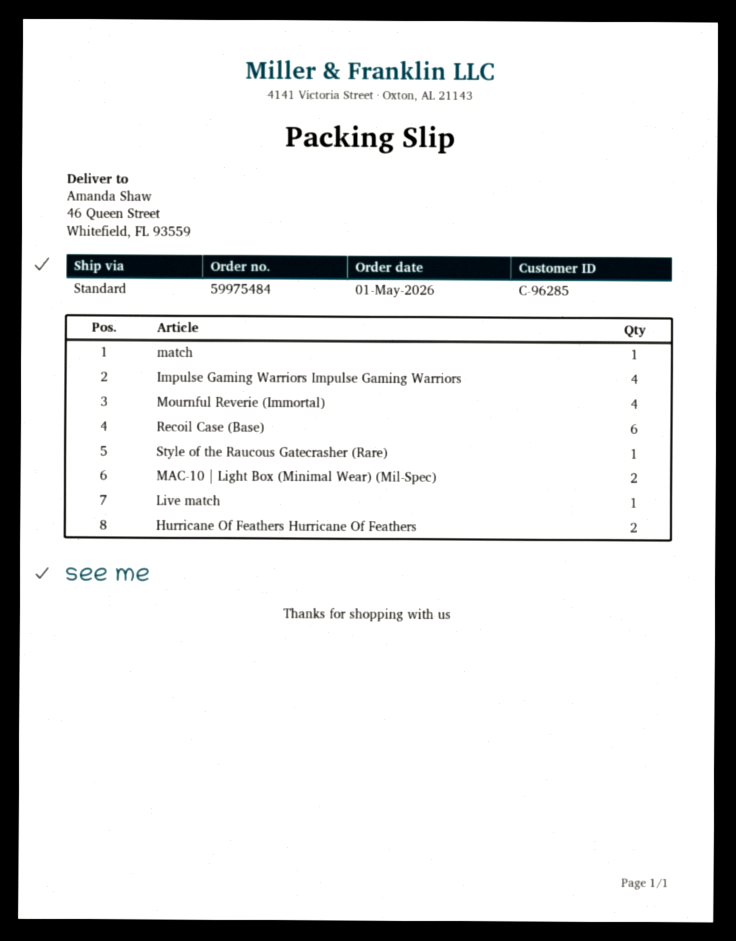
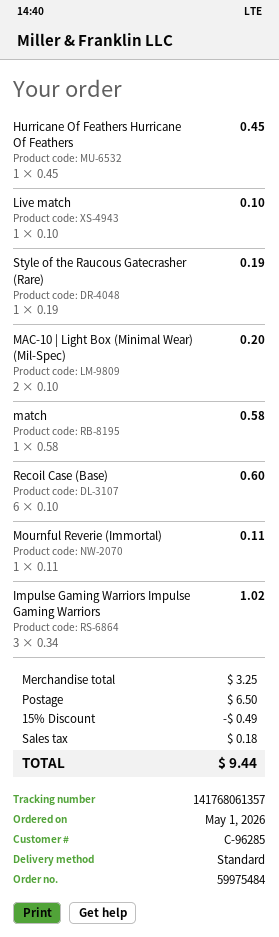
Impulse Gaming Warriors Impulse Gaming Warriors: 4 -> 3
Mournful Reverie (Immortal): 4 -> 1
Hurricane Of Feathers Hurricane Of Feathers: 2 -> 1

